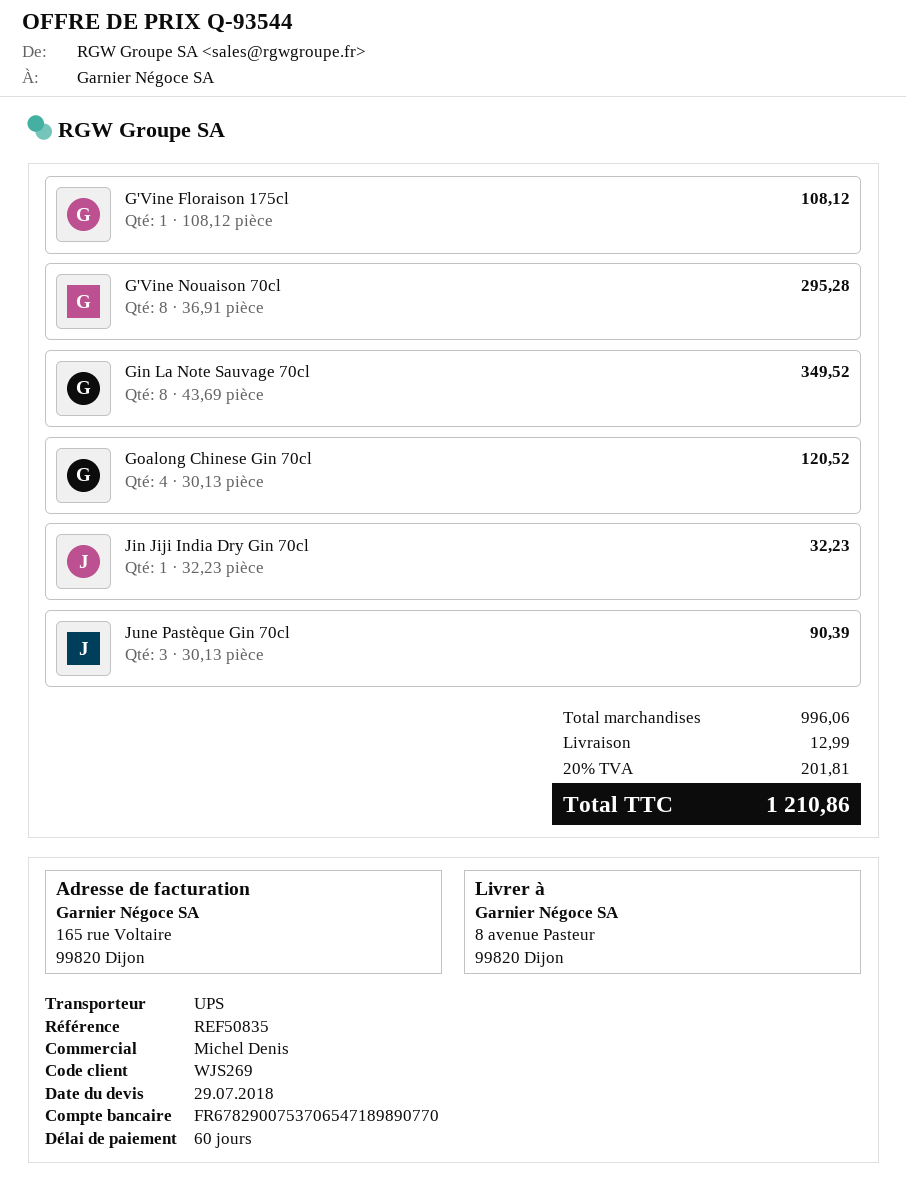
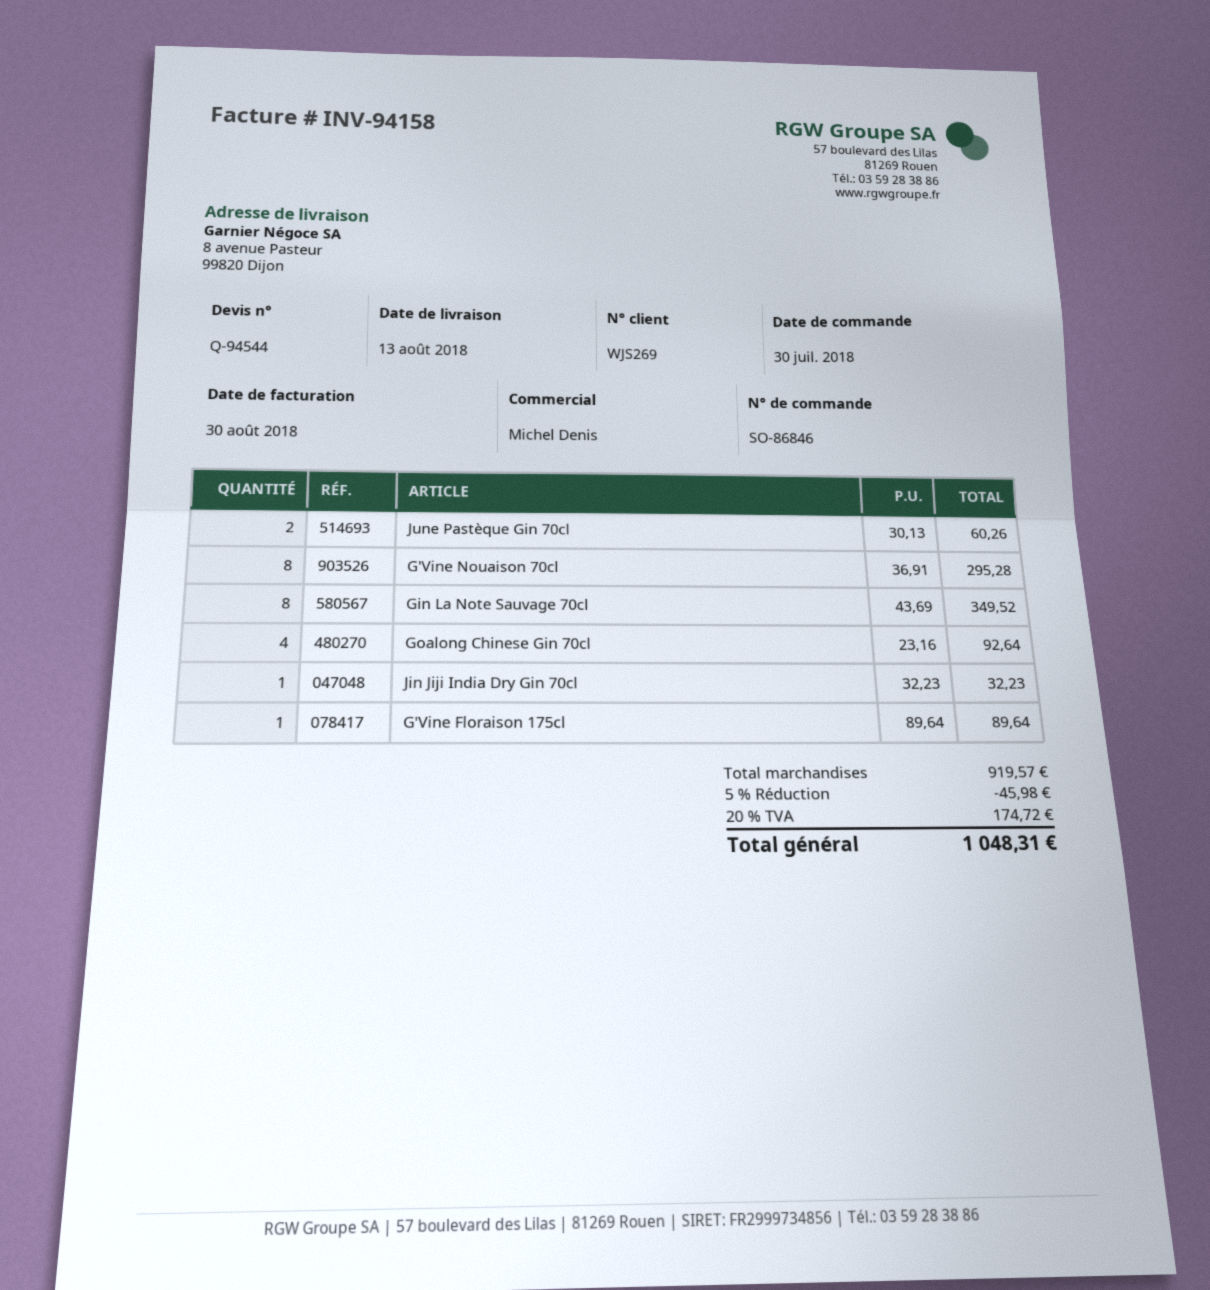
quote number: Q-93544 -> Q-94544
G'Vine Floraison 175cl: 1 x 108.12 = 108.12 -> 1 x 89.64 = 89.64
Goalong Chinese Gin 70cl: 4 x 30.13 = 120.52 -> 4 x 23.16 = 92.64
June Pastèque Gin 70cl: 3 x 30.13 = 90.39 -> 2 x 30.13 = 60.26
subtotal: 996.06 -> 919.57
discount: none -> 5% = 45.98
shipping: 12.99 -> none
tax: 20% = 201.81 -> 20% = 174.72
total: 1210.86 -> 1048.31

